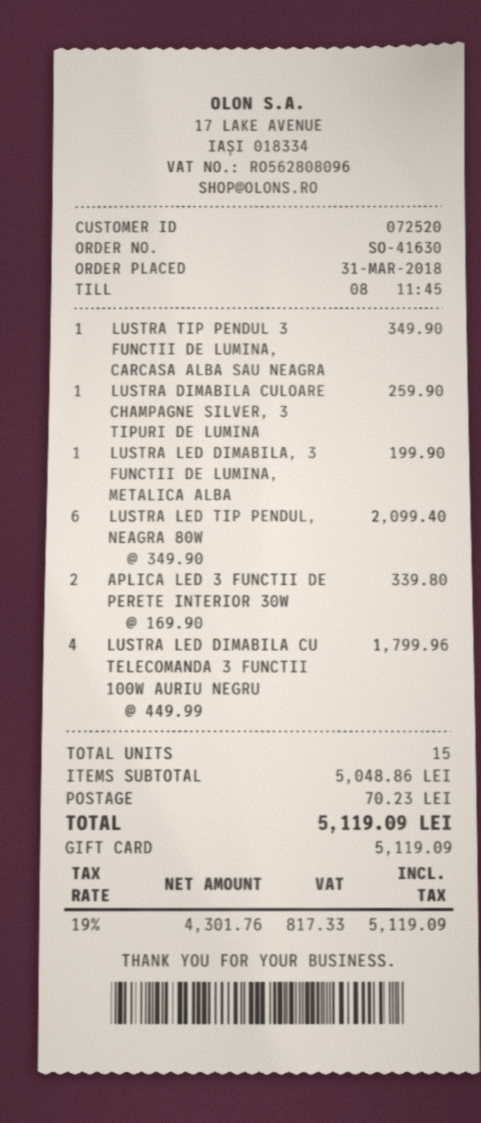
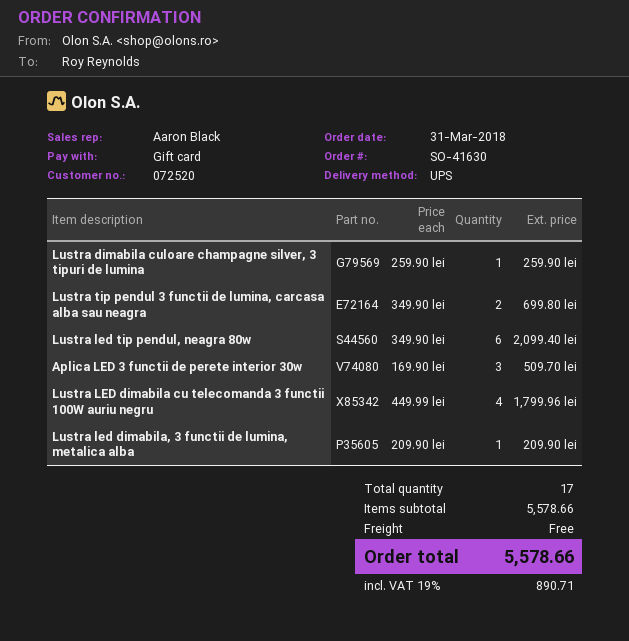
LUSTRA TIP PENDUL 3 FUNCTII DE LUMINA, CARCASA ALBA SAU NEAGRA: 1 x 349.90 = 349.90 -> 2 x 349.90 = 699.80
LUSTRA LED DIMABILA, 3 FUNCTII DE LUMINA, METALICA ALBA: 1 x 199.90 = 199.90 -> 1 x 209.90 = 209.90
APLICA LED 3 FUNCTII DE PERETE INTERIOR 30W: 2 x 169.90 = 339.80 -> 3 x 169.90 = 509.70
total quantity: 15 -> 17
subtotal: 5048.86 -> 5578.66
shipping: 70.23 -> 0.00
tax: 19% = 817.33 -> 19% = 890.71
total: 5119.09 -> 5578.66

